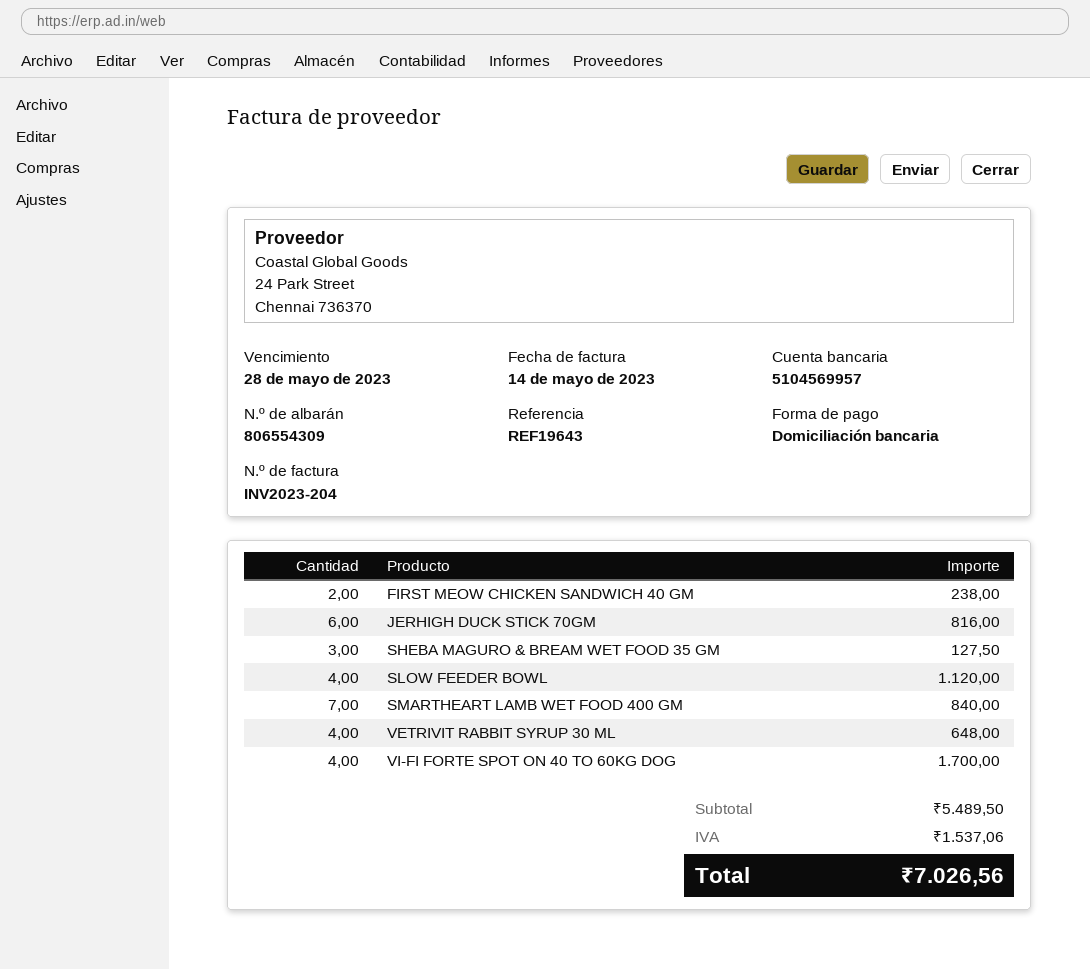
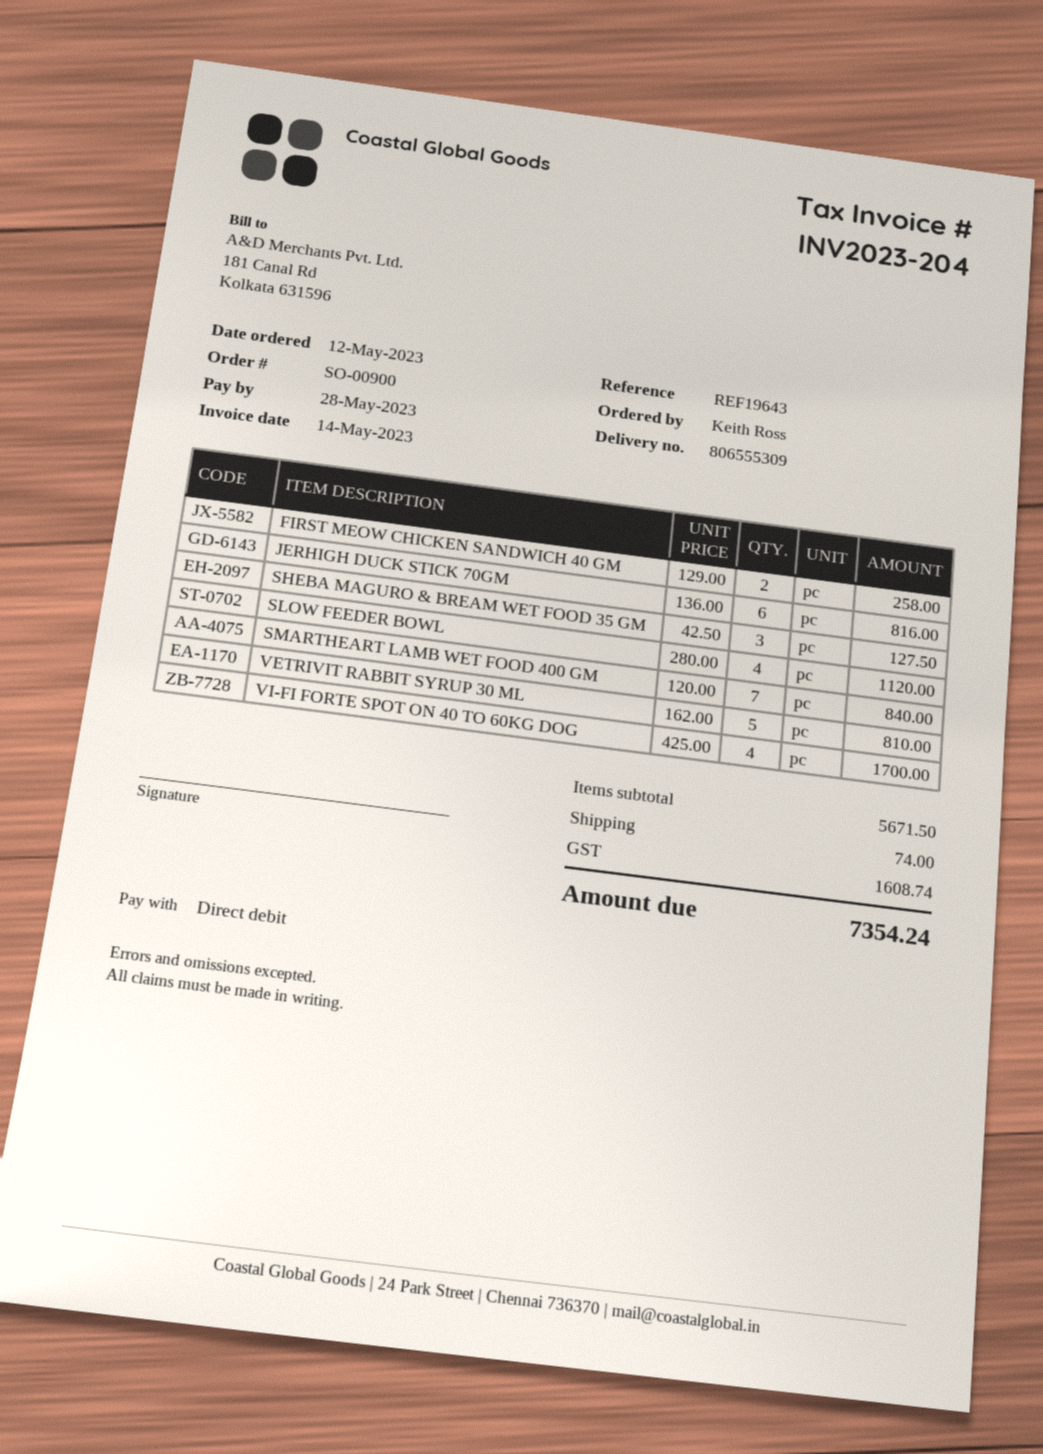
delivery note number: 806554309 -> 806555309
FIRST MEOW CHICKEN SANDWICH 40 GM: 2 for 238.00 -> 2 for 258.00
VETRIVIT RABBIT SYRUP 30 ML: 4 for 648.00 -> 5 for 810.00
subtotal: 5489.50 -> 5671.50
shipping: none -> 74.00
tax: 1537.06 -> 1608.74
total: 7026.56 -> 7354.24

